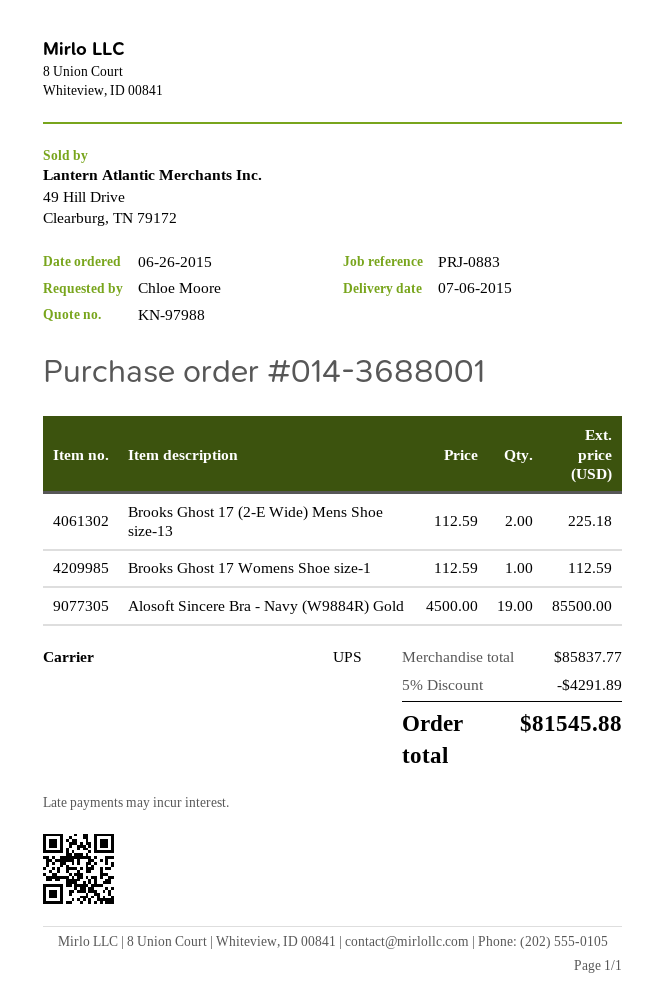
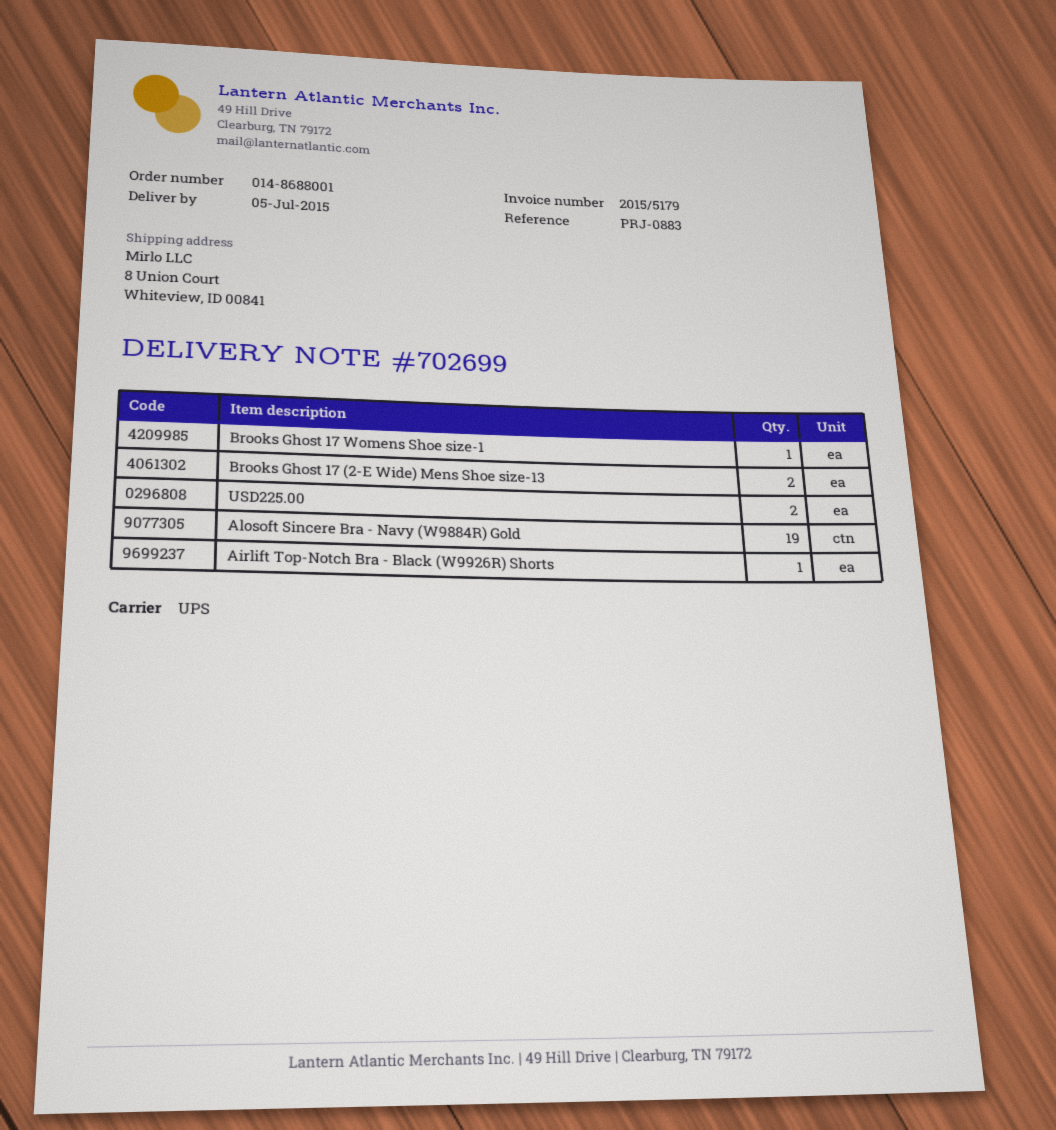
order number: 014-3688001 -> 014-8688001
delivery date: 2015-07-06 -> 2015-07-05
USD225.00: none -> 2
Airlift Top-Notch Bra - Black (W9926R) Shorts: none -> 1

